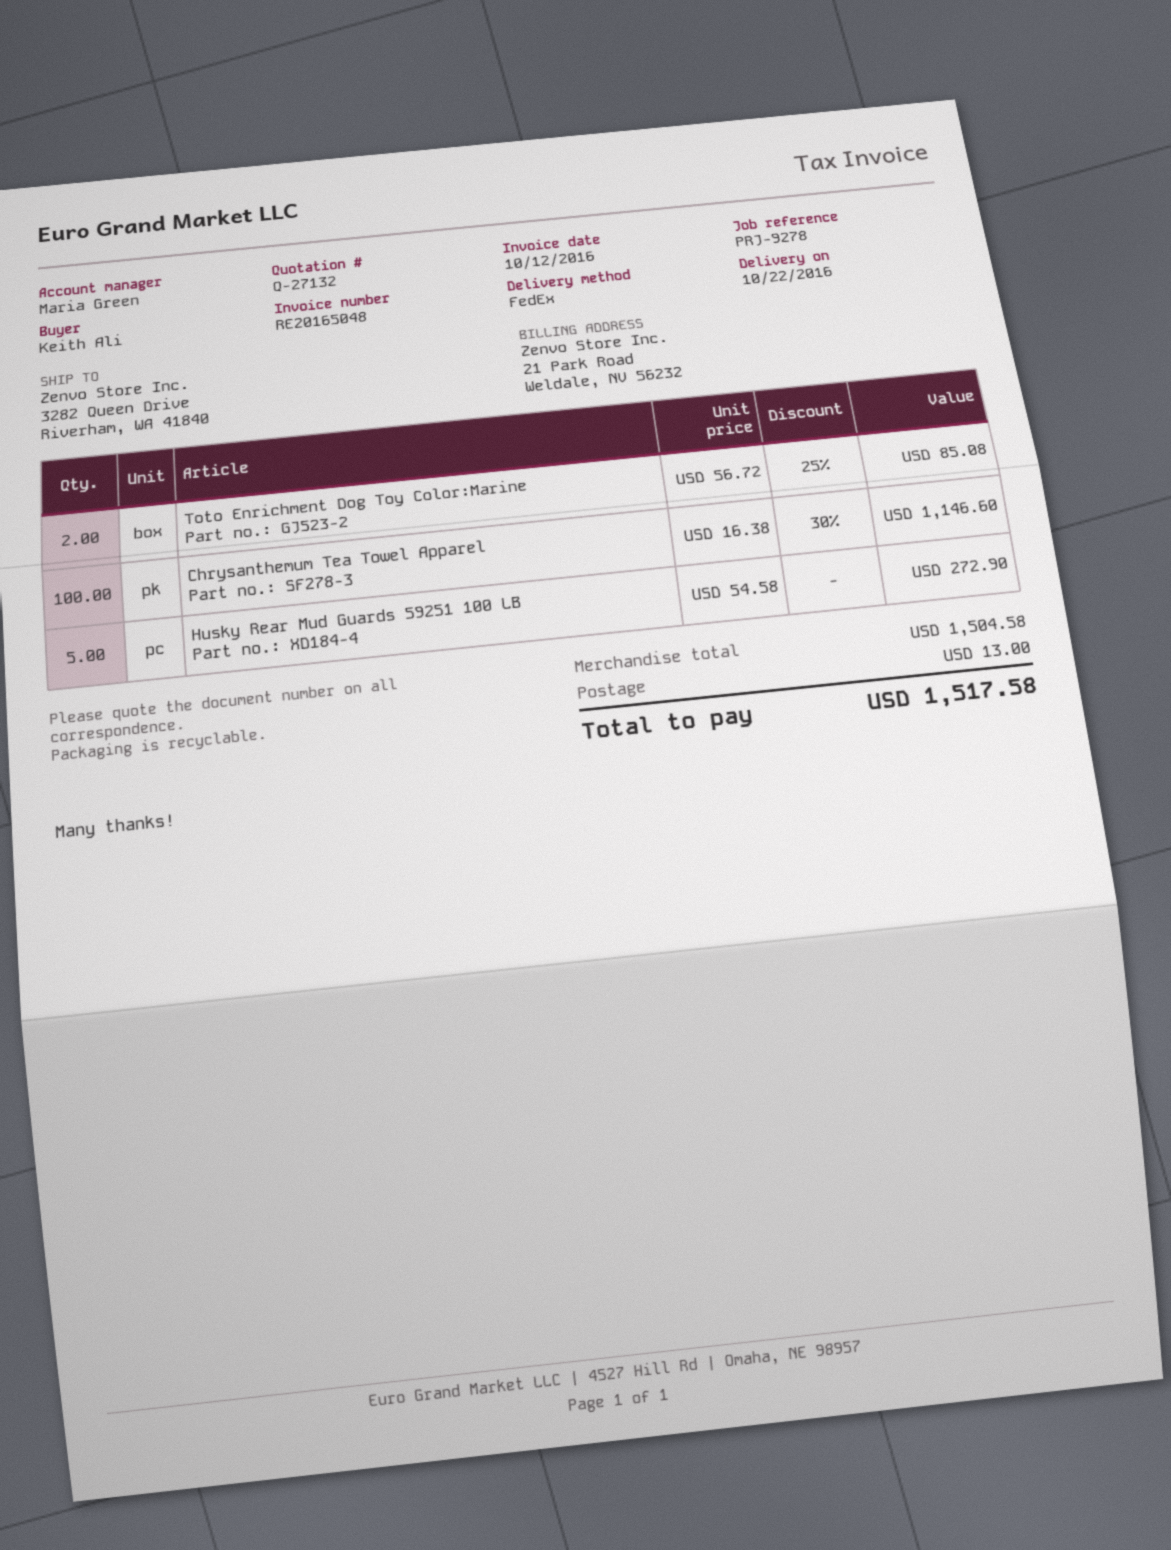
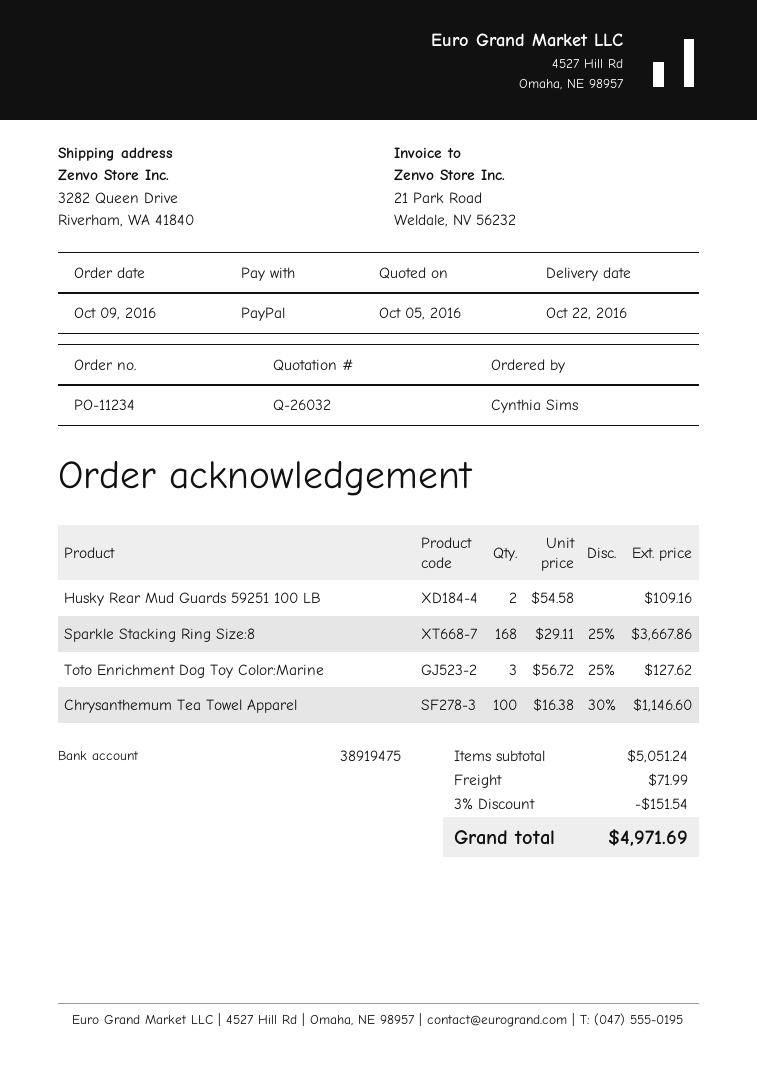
quote number: Q-27132 -> Q-26032
ordered by: Keith Ali -> Cynthia Sims
Toto Enrichment Dog Toy Color:Marine: 2 x 56.72 - 25% = 85.08 -> 3 x 56.72 - 25% = 127.62
Husky Rear Mud Guards 59251 100 LB: 5 x 54.58 = 272.90 -> 2 x 54.58 = 109.16
Sparkle Stacking Ring Size:8: none -> 168 x 29.11 - 25% = 3667.86
subtotal: 1504.58 -> 5051.24
discount: none -> 3% = 151.54
shipping: 13.00 -> 71.99
total: 1517.58 -> 4971.69

